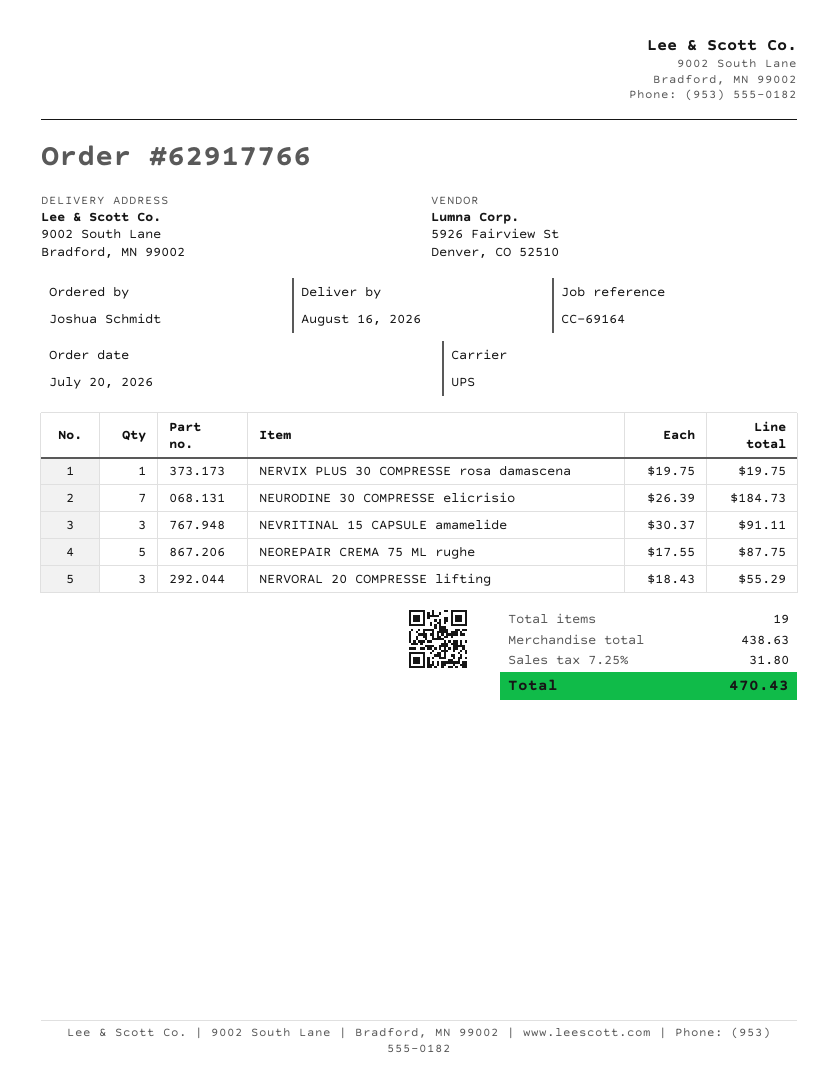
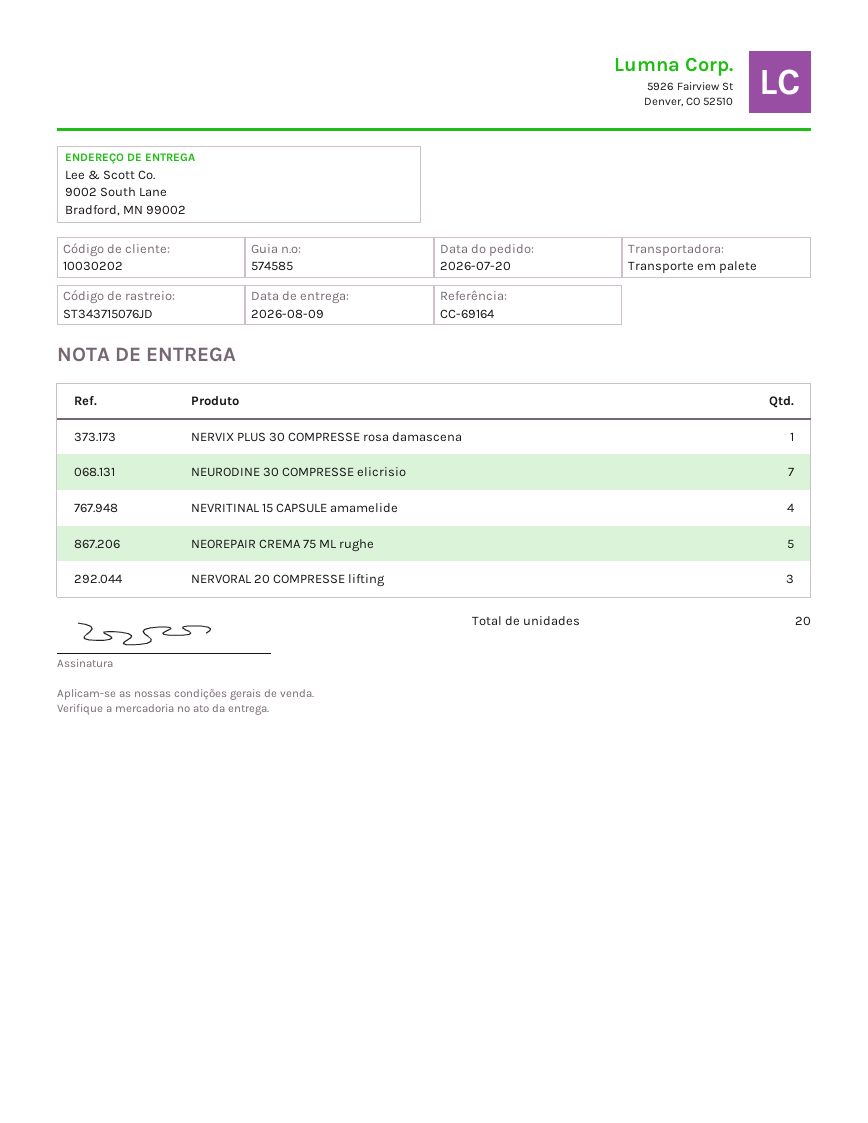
delivery date: 2026-08-16 -> 2026-08-09
shipping method: UPS -> pallet freight
NEVRITINAL 15 CAPSULE amamelide: 3 -> 4
total quantity: 19 -> 20

